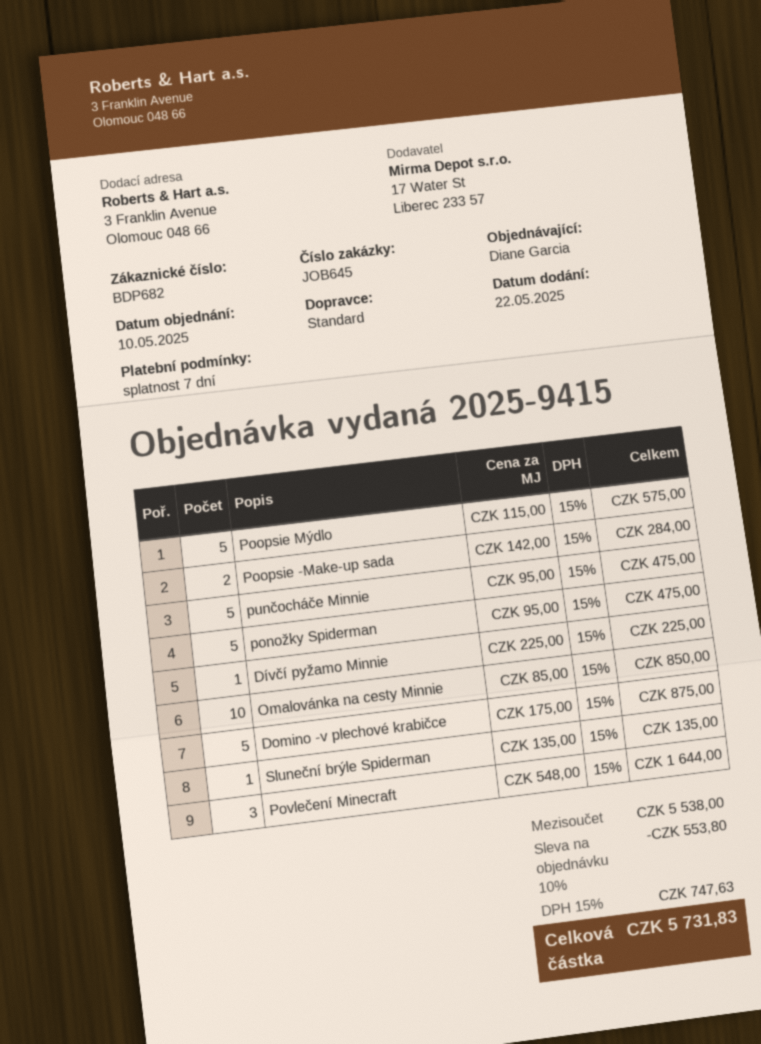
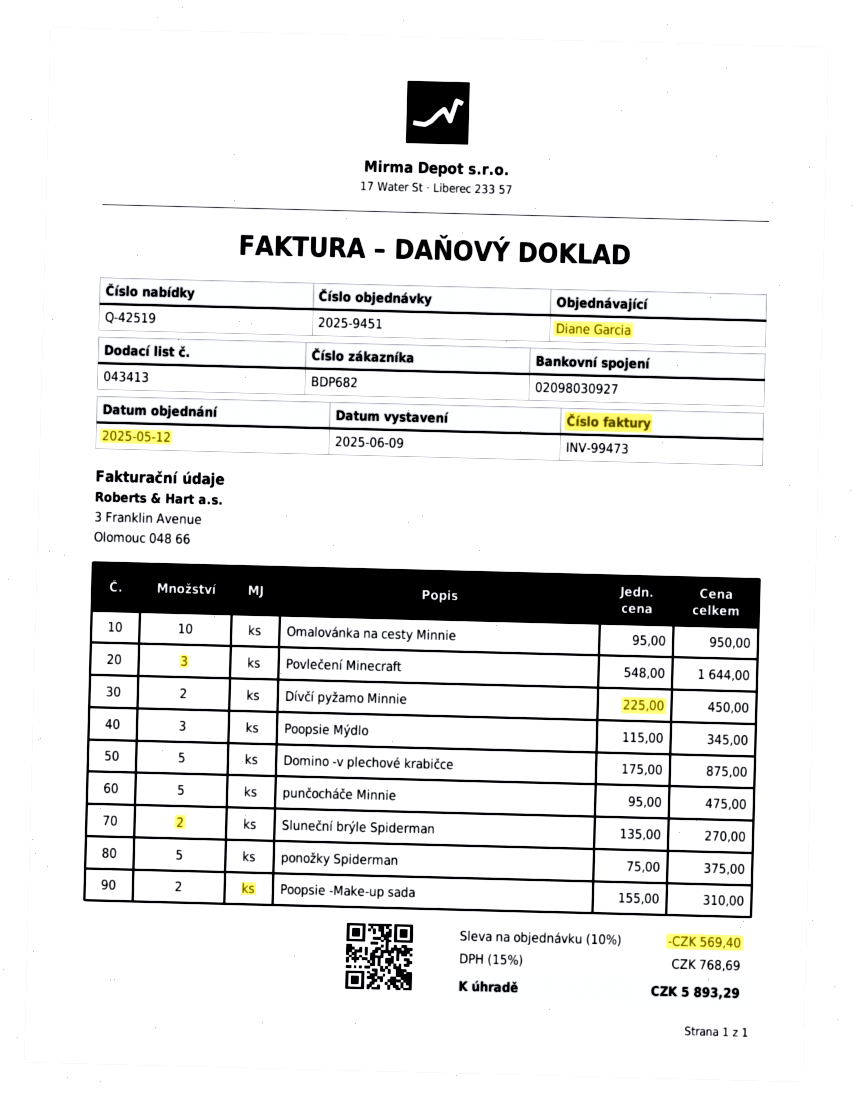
order number: 2025-9415 -> 2025-9451
order date: 2025-05-10 -> 2025-05-12
Poopsie Mýdlo: 5 x 115.00 = 575.00 -> 3 x 115.00 = 345.00
Poopsie -Make-up sada: 2 x 142.00 = 284.00 -> 2 x 155.00 = 310.00
ponožky Spiderman: 5 x 95.00 = 475.00 -> 5 x 75.00 = 375.00
Dívčí pyžamo Minnie: 1 x 225.00 = 225.00 -> 2 x 225.00 = 450.00
Omalovánka na cesty Minnie: 10 x 85.00 = 850.00 -> 10 x 95.00 = 950.00
Sluneční brýle Spiderman: 1 x 135.00 = 135.00 -> 2 x 135.00 = 270.00
discount: 10% = 553.80 -> 10% = 569.40
tax: 15% = 747.63 -> 15% = 768.69
total: 5731.83 -> 5893.29

